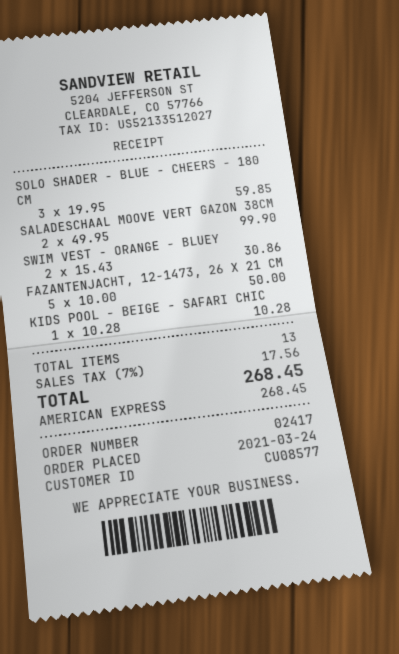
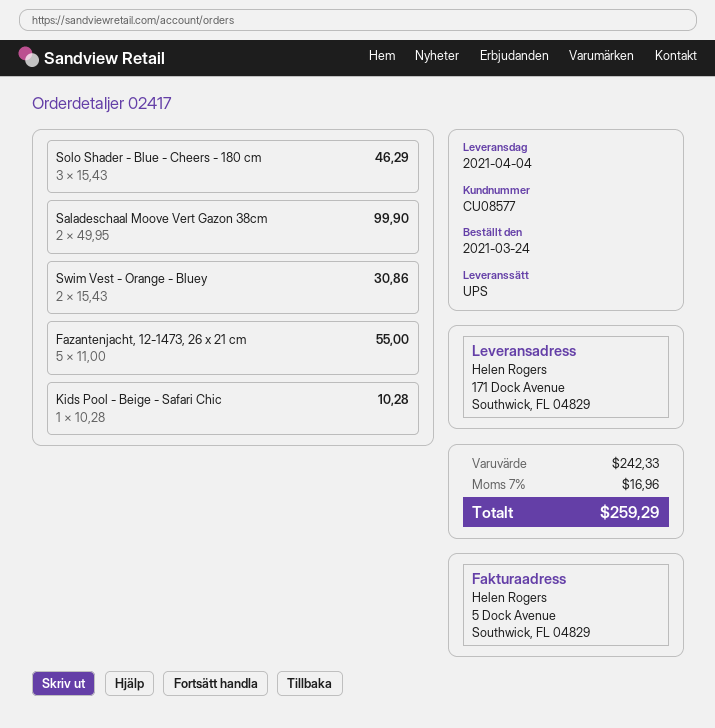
SOLO SHADER - BLUE - CHEERS - 180 CM: 3 x 19.95 = 59.85 -> 3 x 15.43 = 46.29
FAZANTENJACHT, 12-1473, 26 X 21 CM: 5 x 10.00 = 50.00 -> 5 x 11.00 = 55.00
tax: 7% = 17.56 -> 7% = 16.96
total: 268.45 -> 259.29

